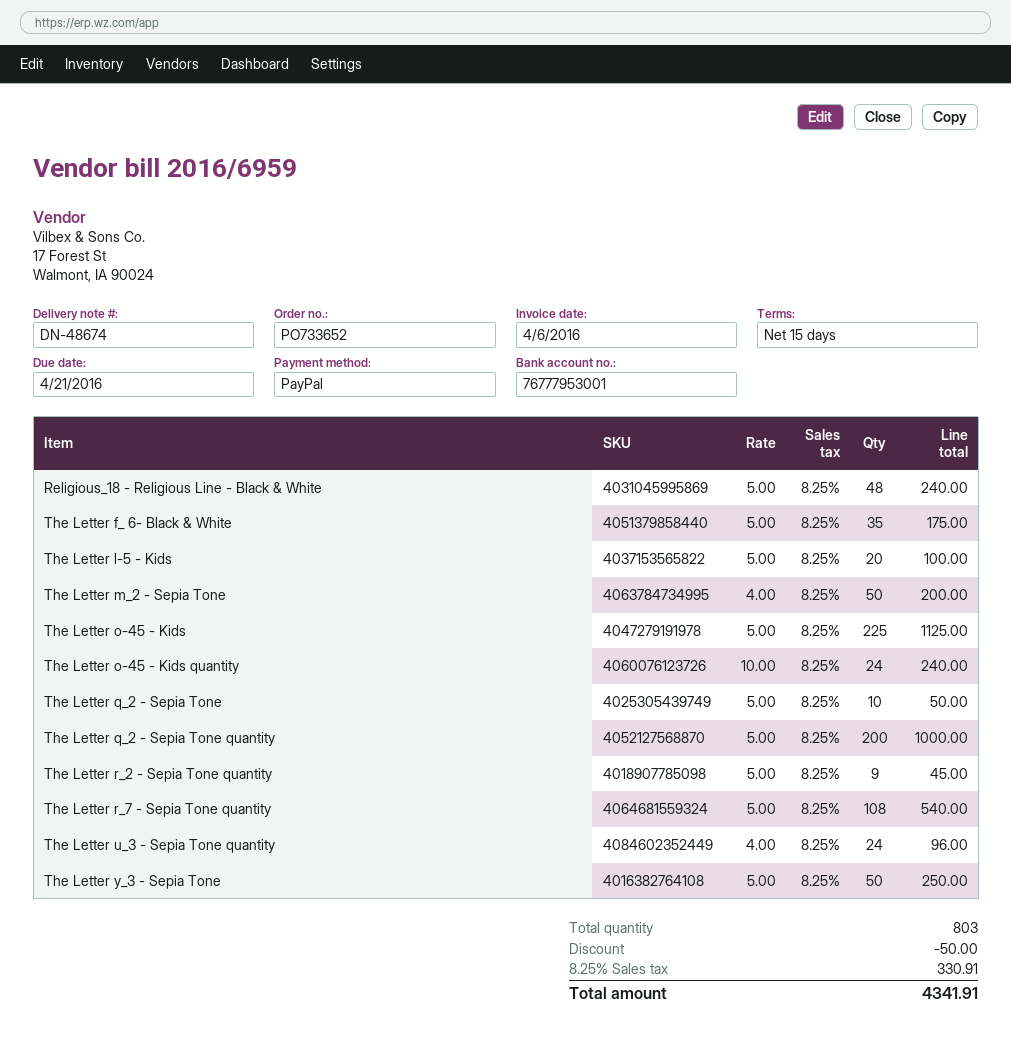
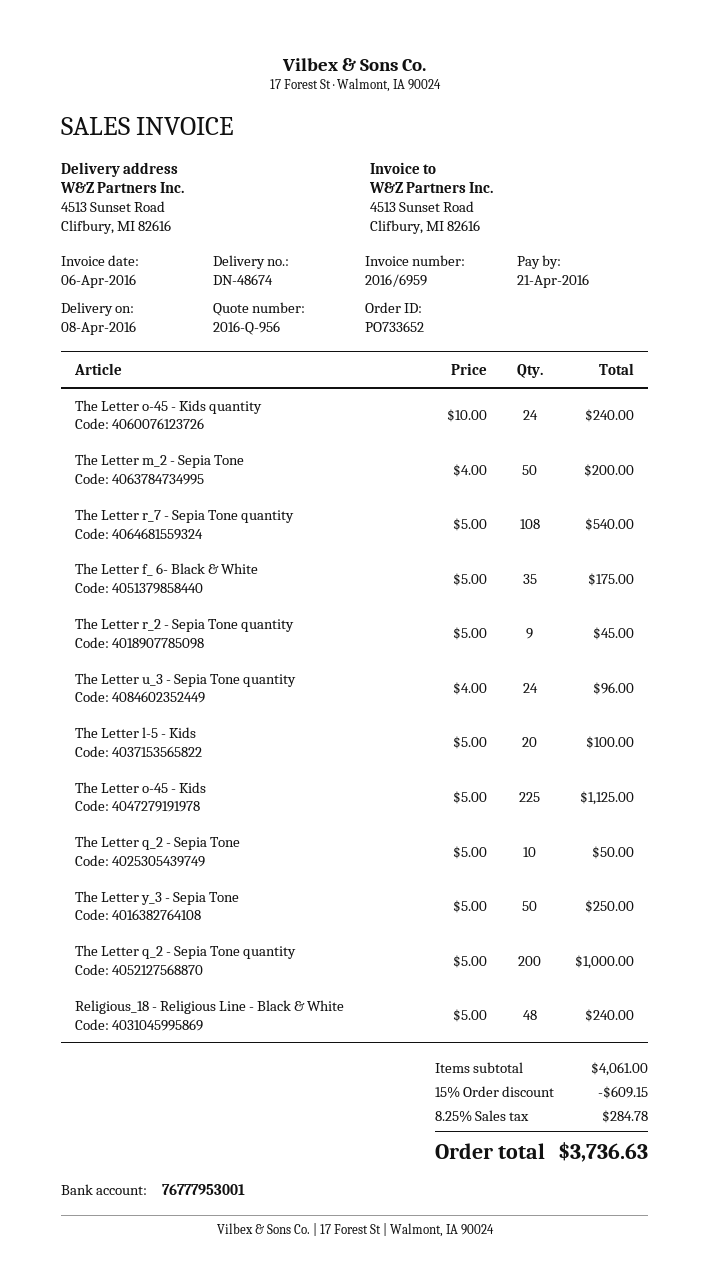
discount: 50.00 -> 609.15
tax: 8.25% = 330.91 -> 8.25% = 284.78
total: 4341.91 -> 3736.63

